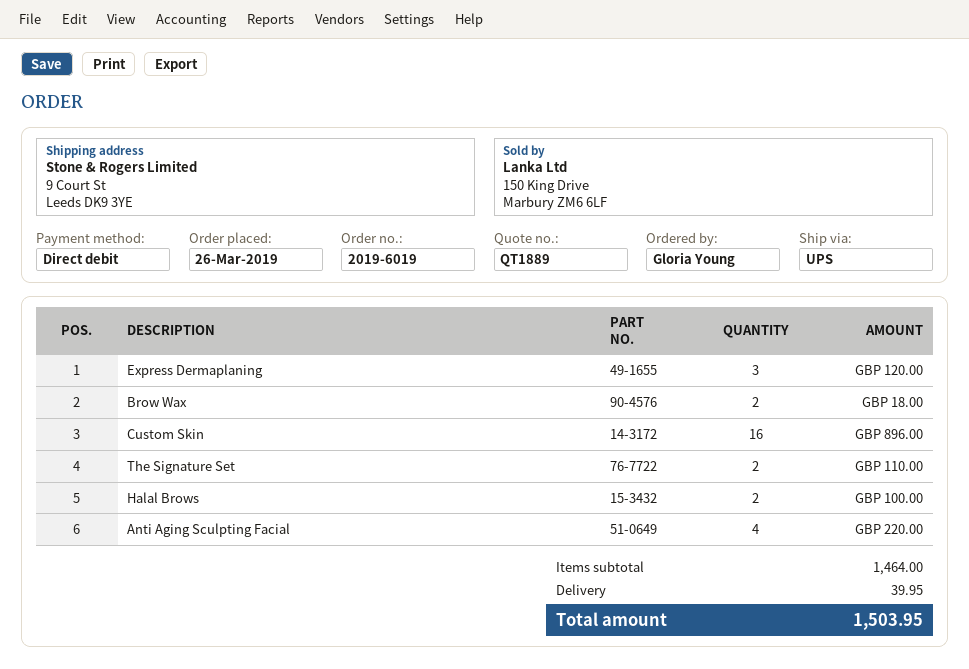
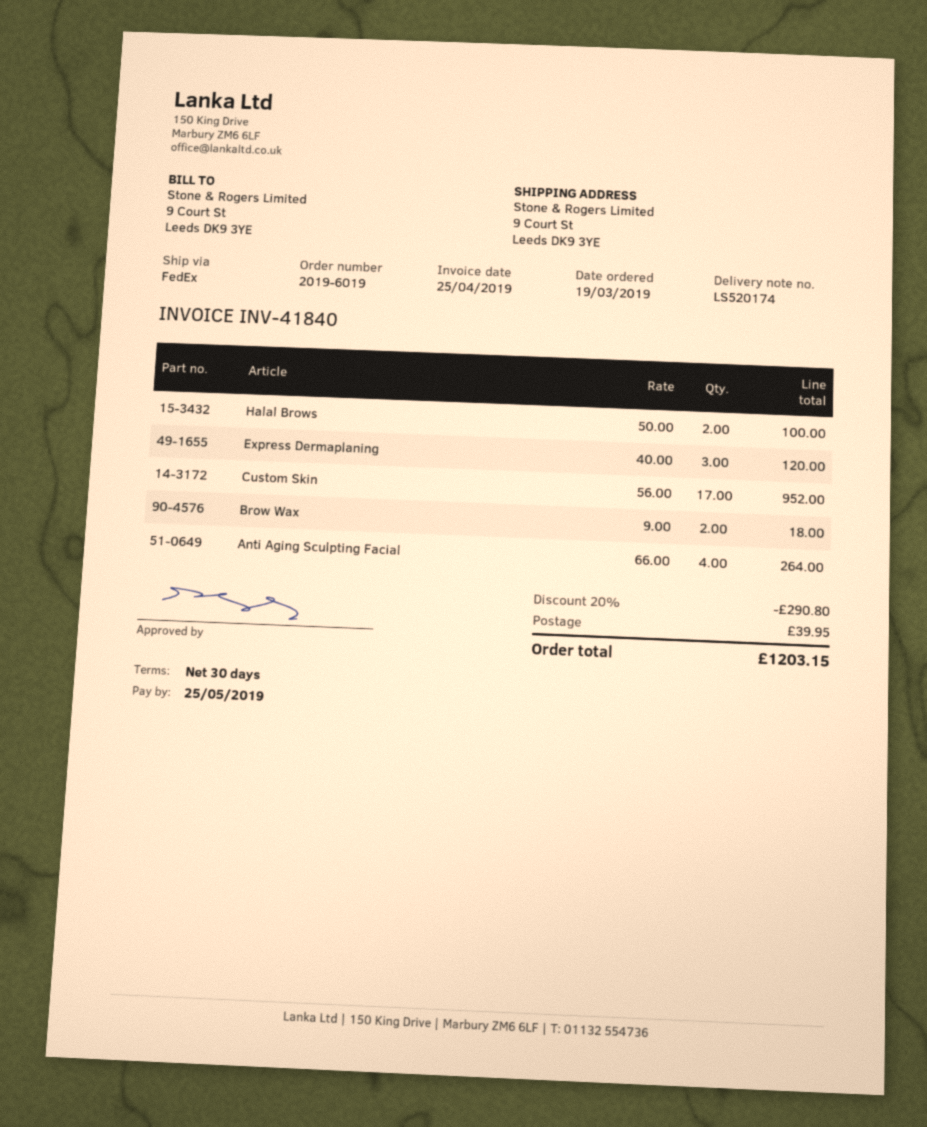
order date: 2019-03-26 -> 2019-03-19
shipping method: UPS -> FedEx
Custom Skin: 16 for 896.00 -> 17 for 952.00
The Signature Set: 2 for 110.00 -> none
Anti Aging Sculpting Facial: 4 for 220.00 -> 4 for 264.00
discount: none -> 20% = 290.80
total: 1503.95 -> 1203.15

